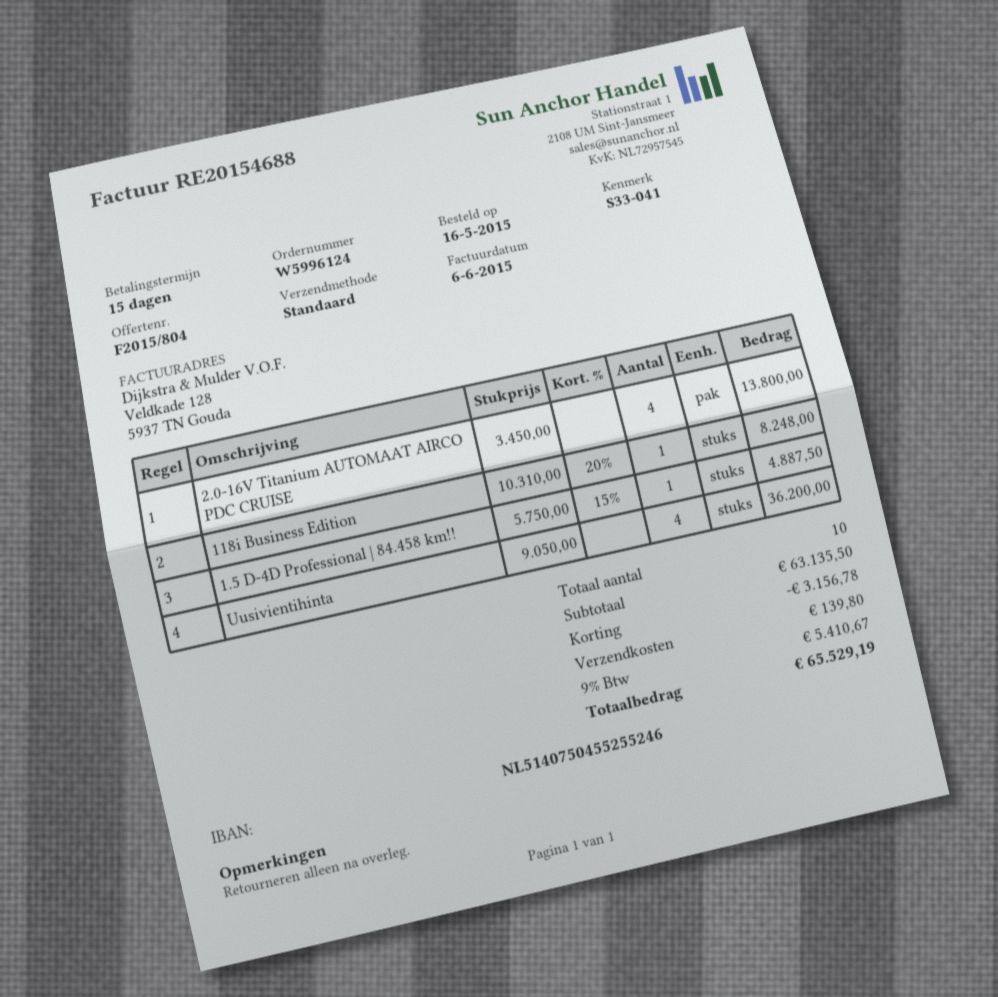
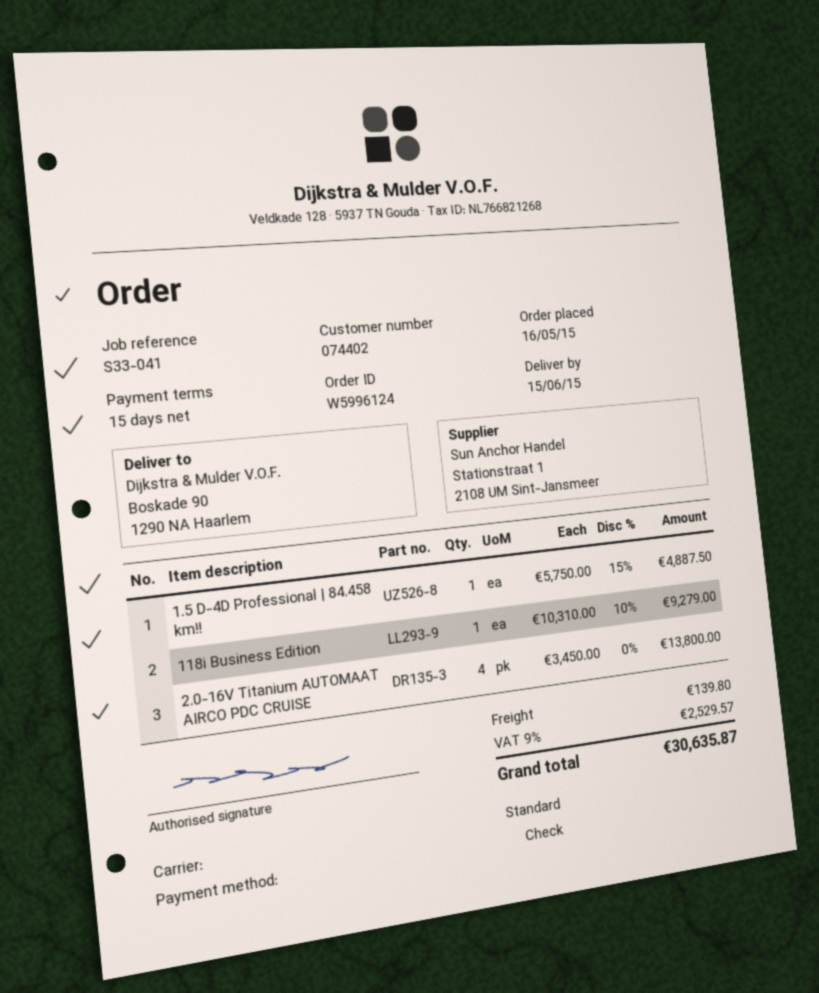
118i Business Edition: 1 x 10310.00 - 20% = 8248.00 -> 1 x 10310.00 - 10% = 9279.00
Uusivientihinta: 4 x 9050.00 = 36200.00 -> none
discount: 3156.78 -> none
tax: 9% = 5410.67 -> 9% = 2529.57
total: 65529.19 -> 30635.87

